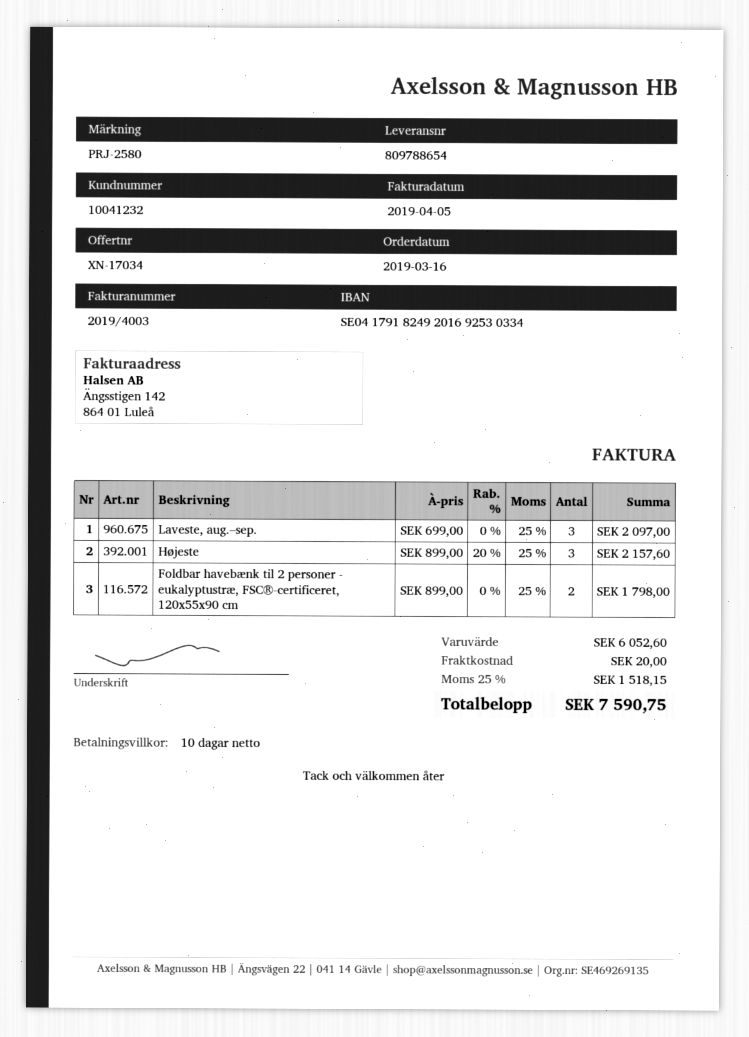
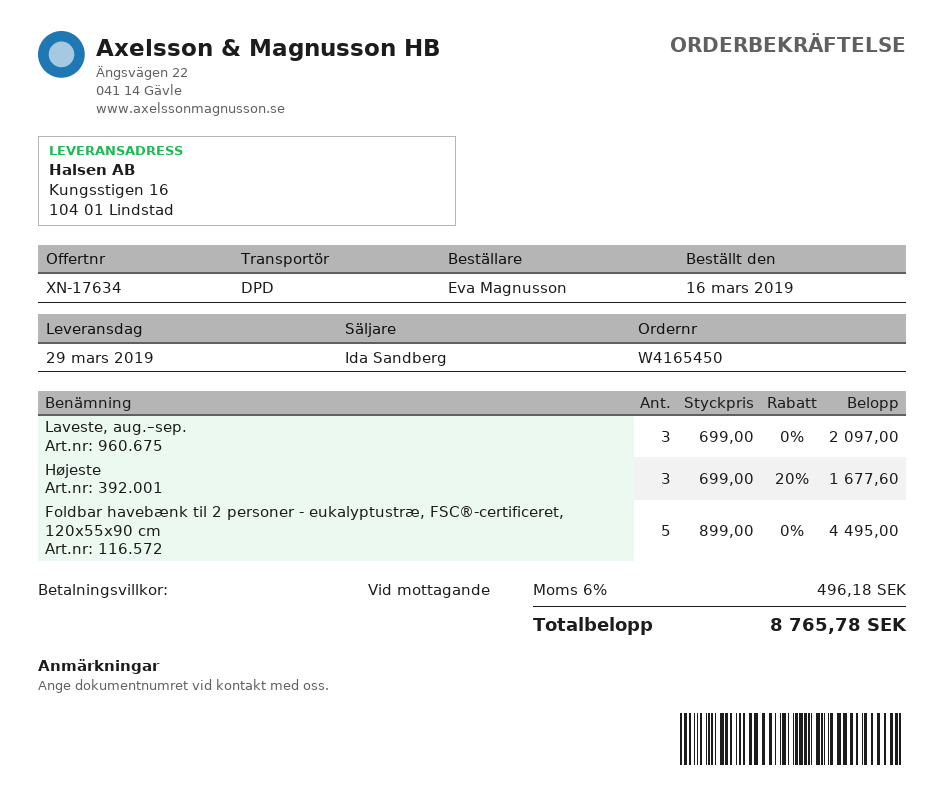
quote number: XN-17034 -> XN-17634
payment terms: 10 days -> on receipt
Højeste: 3 x 899.00 - 20% = 2157.60 -> 3 x 699.00 - 20% = 1677.60
Foldbar havebænk til 2 personer - eukalyptustræ, FSC®-certificeret, 120x55x90 cm: 2 x 899.00 = 1798.00 -> 5 x 899.00 = 4495.00
shipping: 20.00 -> none
tax: 25% = 1518.15 -> 6% = 496.18
total: 7590.75 -> 8765.78

